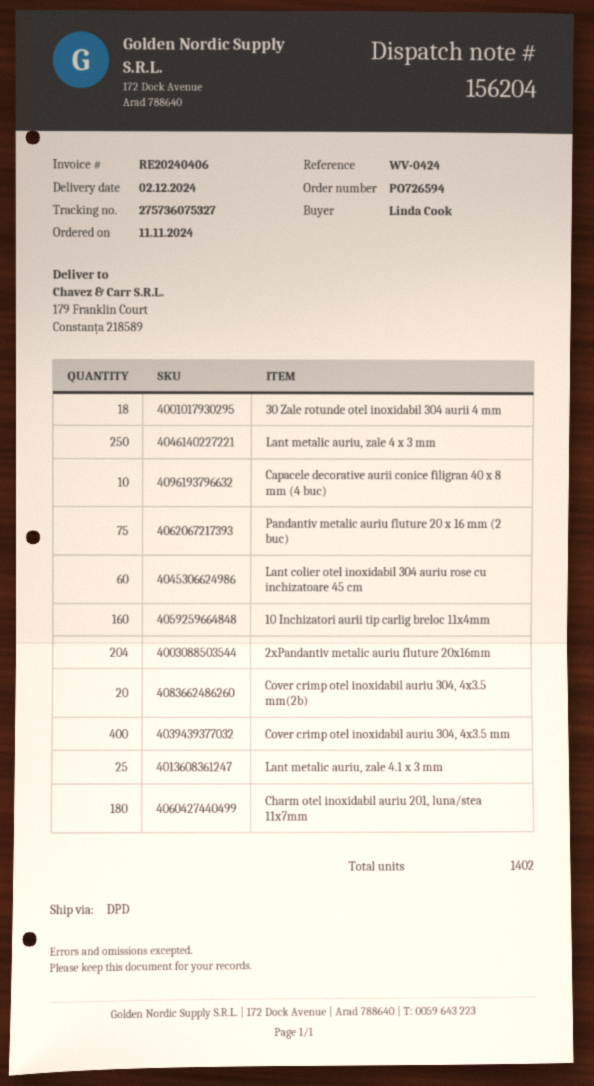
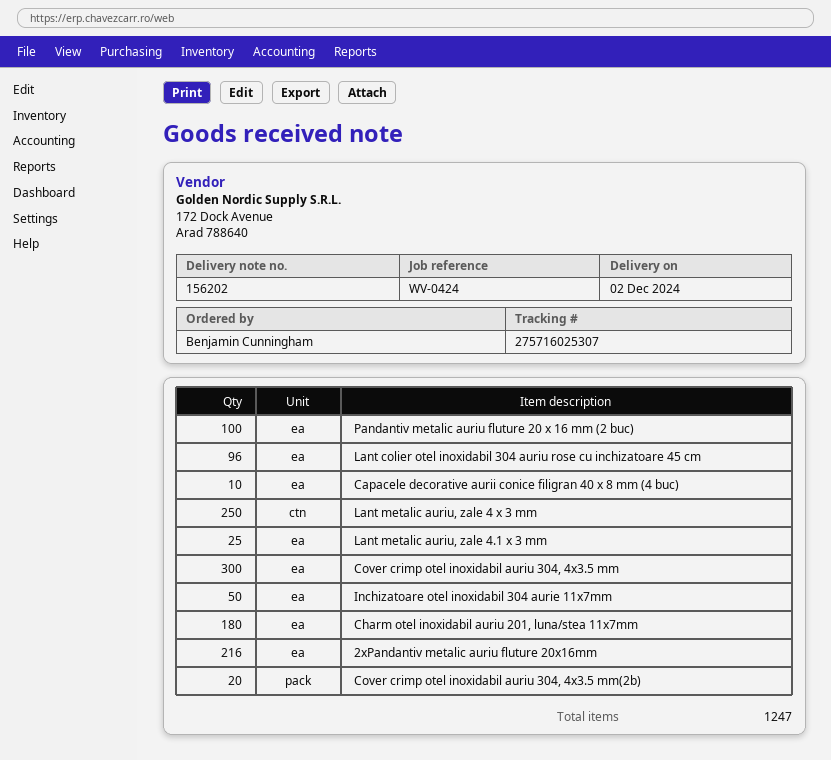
delivery note number: 156204 -> 156202
ordered by: Linda Cook -> Benjamin Cunningham
tracking number: 275736075327 -> 275716025307
30 Zale rotunde otel inoxidabil 304 aurii 4 mm: 18 -> none
Pandantiv metalic auriu fluture 20 x 16 mm (2 buc): 75 -> 100
Lant colier otel inoxidabil 304 auriu rose cu inchizatoare 45 cm: 60 -> 96
10 Inchizatori aurii tip carlig breloc 11x4mm: 160 -> none
2xPandantiv metalic auriu fluture 20x16mm: 204 -> 216
Cover crimp otel inoxidabil auriu 304, 4x3.5 mm: 400 -> 300
Inchizatoare otel inoxidabil 304 aurie 11x7mm: none -> 50
total quantity: 1402 -> 1247

